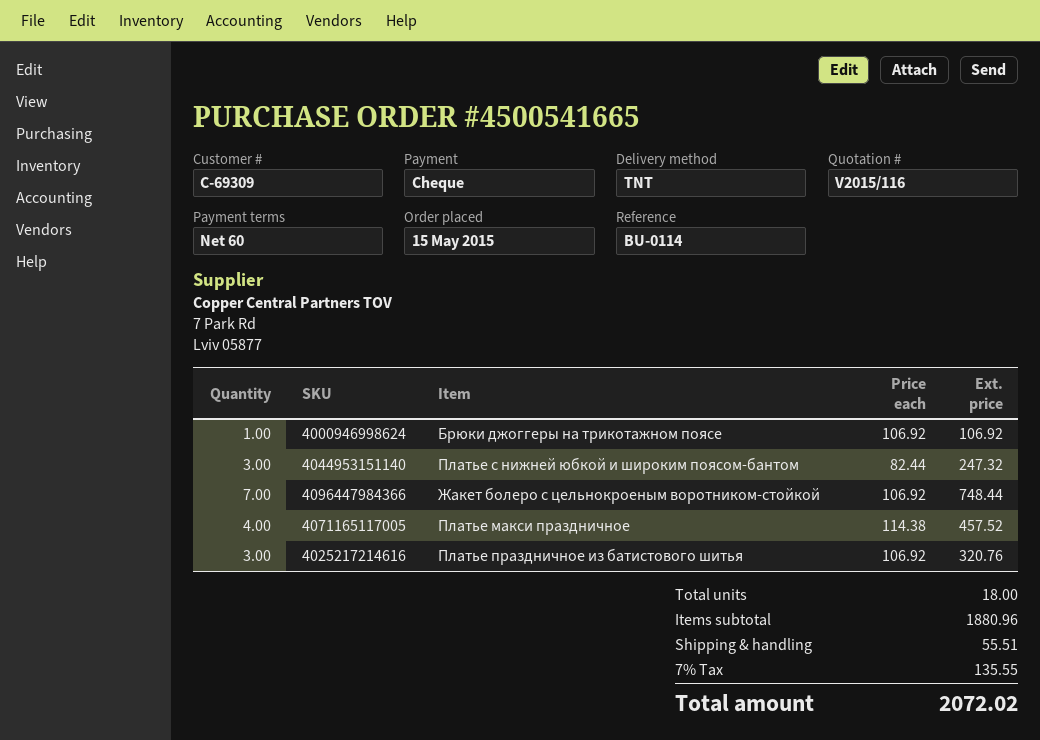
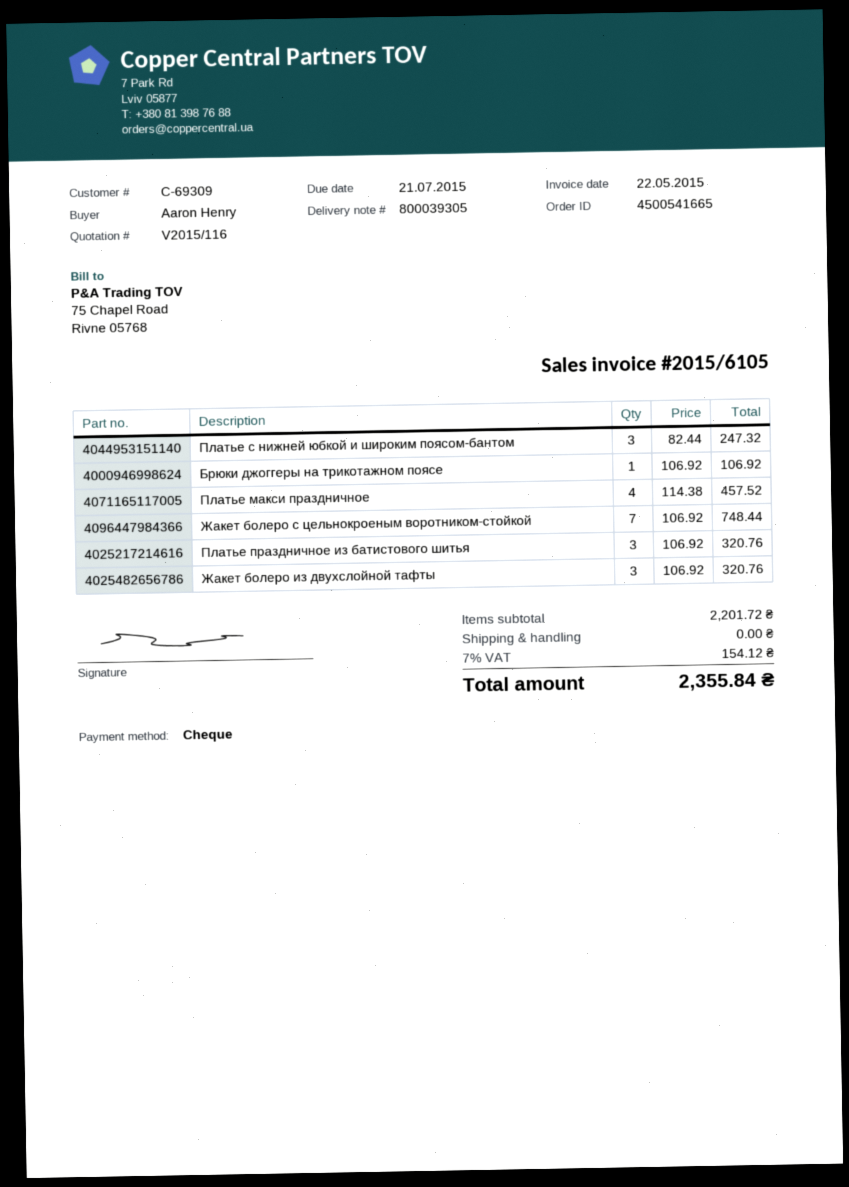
Жакет болеро из двухслойной тафты: none -> 3 x 106.92 = 320.76
subtotal: 1880.96 -> 2201.72
shipping: 55.51 -> 0.00
tax: 7% = 135.55 -> 7% = 154.12
total: 2072.02 -> 2355.84

